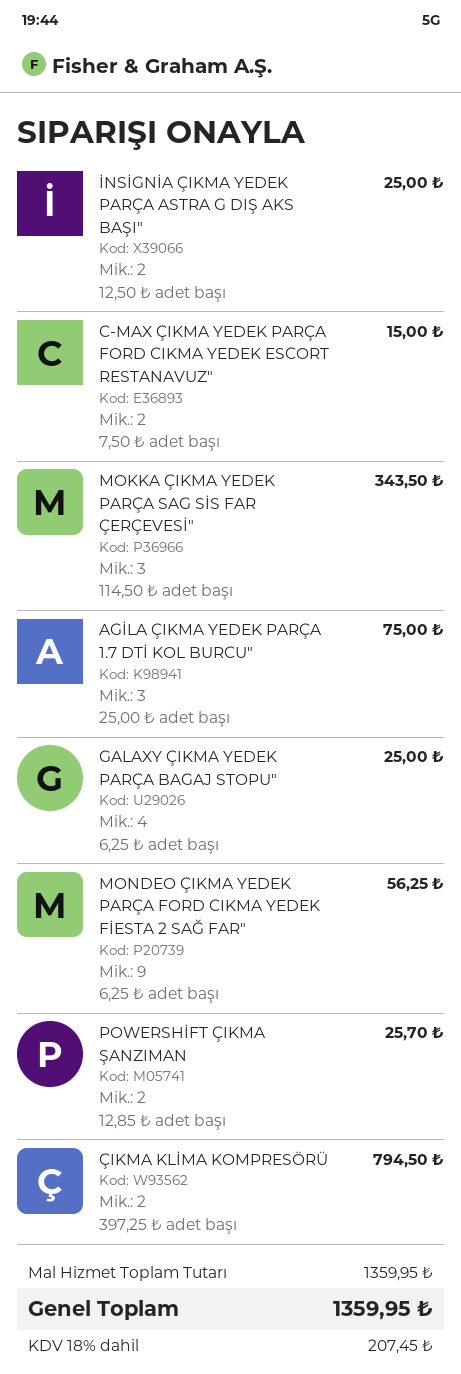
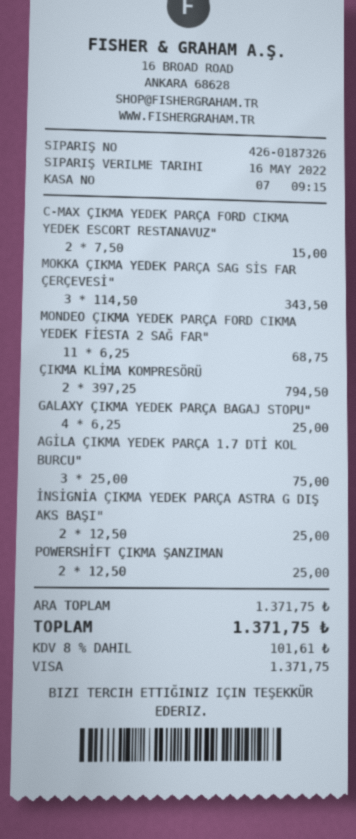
MONDEO ÇIKMA YEDEK PARÇA FORD CIKMA YEDEK FİESTA 2 SAĞ FAR": 9 x 6.25 = 56.25 -> 11 x 6.25 = 68.75
POWERSHİFT ÇIKMA ŞANZIMAN: 2 x 12.85 = 25.70 -> 2 x 12.50 = 25.00
subtotal: 1359.95 -> 1371.75
tax: 18% = 207.45 -> 8% = 101.61
total: 1359.95 -> 1371.75

